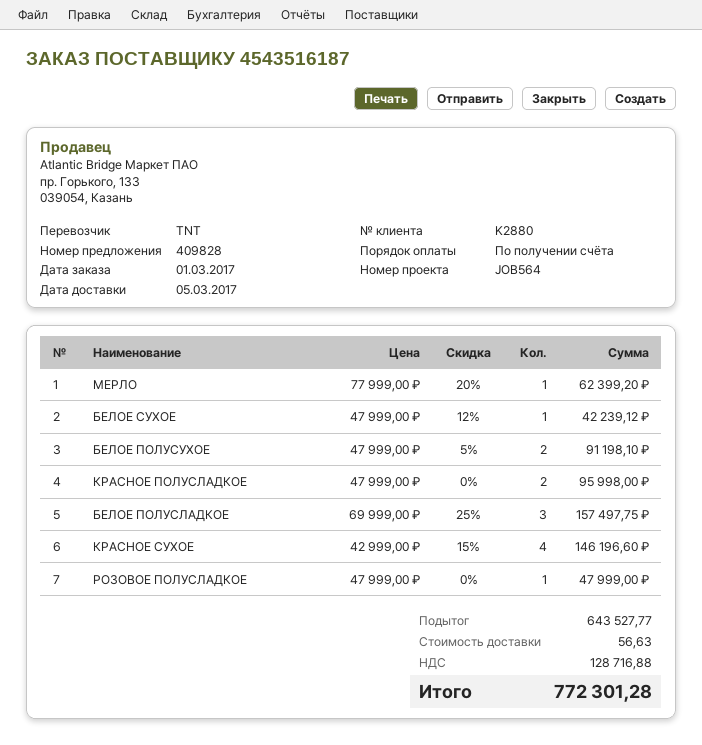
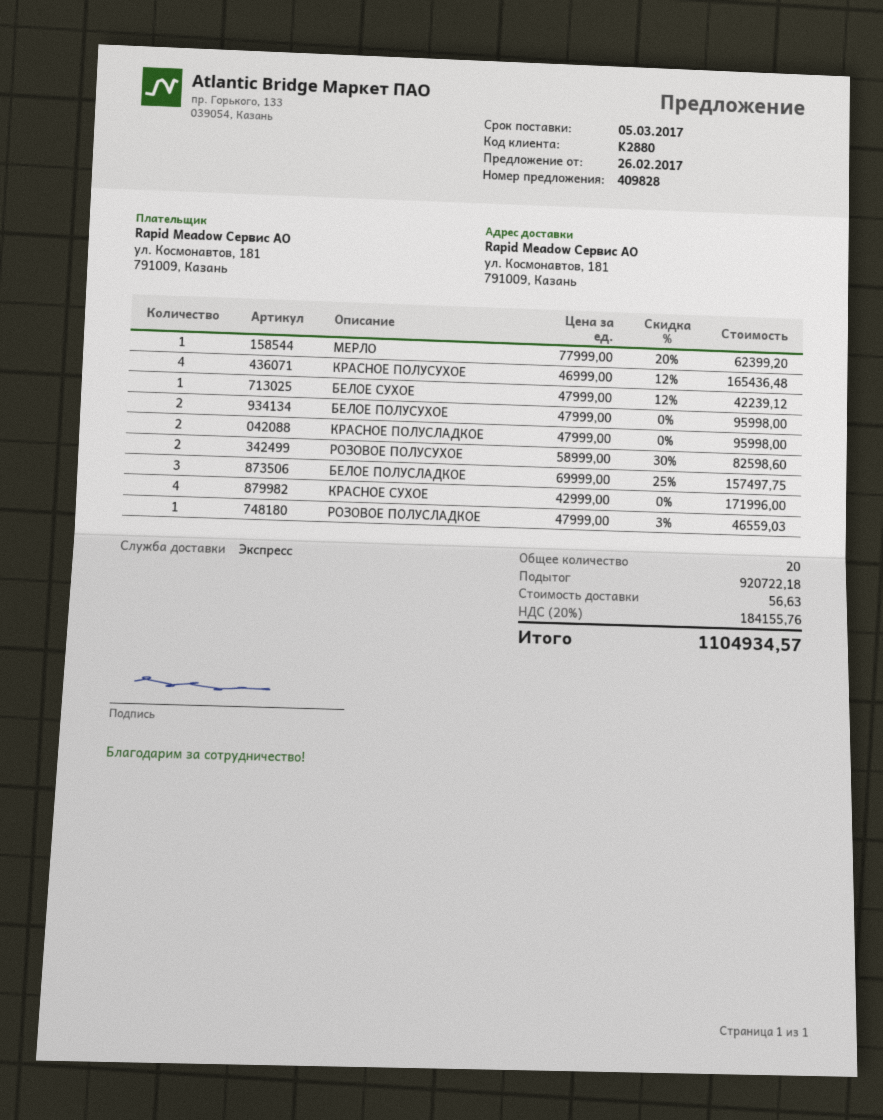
shipping method: TNT -> express
БЕЛОЕ ПОЛУСУХОЕ: 2 x 47999.00 - 5% = 91198.10 -> 2 x 47999.00 = 95998.00
КРАСНОЕ СУХОЕ: 4 x 42999.00 - 15% = 146196.60 -> 4 x 42999.00 = 171996.00
РОЗОВОЕ ПОЛУСЛАДКОЕ: 1 x 47999.00 = 47999.00 -> 1 x 47999.00 - 3% = 46559.03
КРАСНОЕ ПОЛУСУХОЕ: none -> 4 x 46999.00 - 12% = 165436.48
РОЗОВОЕ ПОЛУСУХОЕ: none -> 2 x 58999.00 - 30% = 82598.60
subtotal: 643527.77 -> 920722.18
tax: 128716.88 -> 184155.76
total: 772301.28 -> 1104934.57

